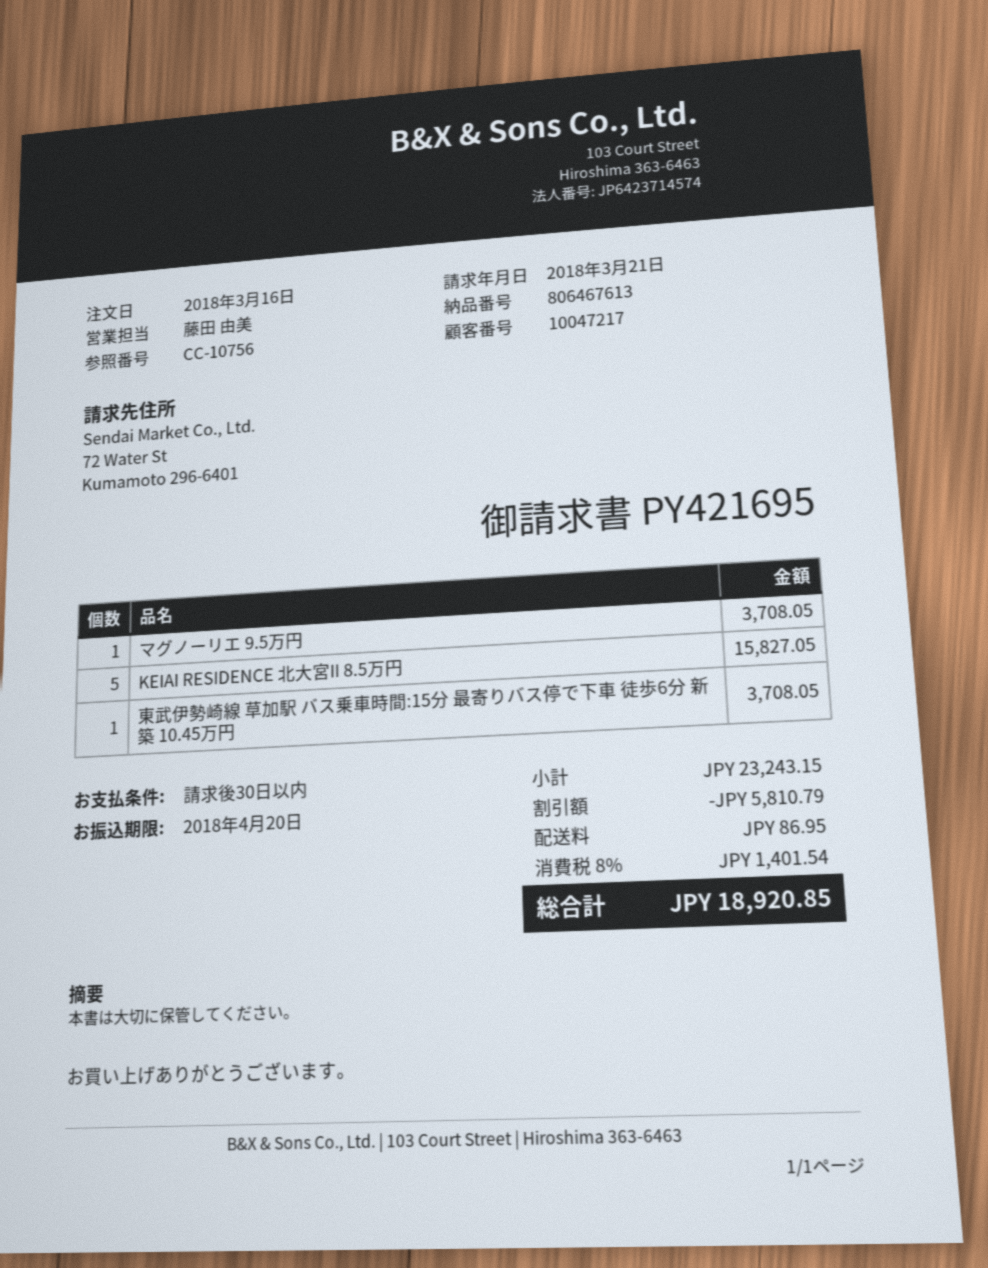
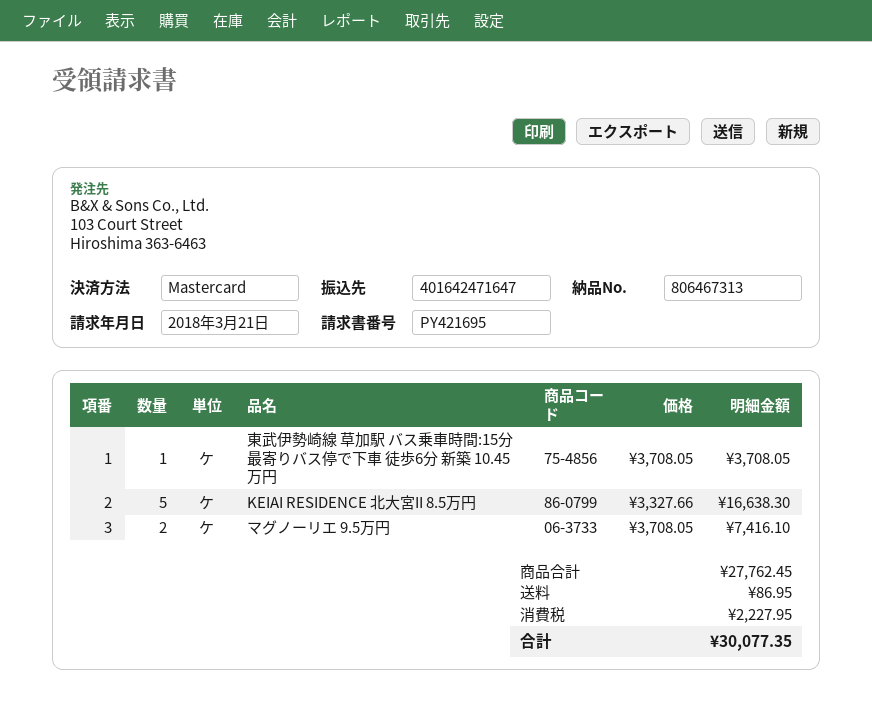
delivery note number: 806467613 -> 806467313
マグノーリエ 9.5万円: 1 for 3708.05 -> 2 for 7416.10
KEIAI RESIDENCE 北大宮II 8.5万円: 5 for 15827.05 -> 5 for 16638.30
subtotal: 23243.15 -> 27762.45
discount: 5810.79 -> none
tax: 1401.54 -> 2227.95
total: 18920.85 -> 30077.35

